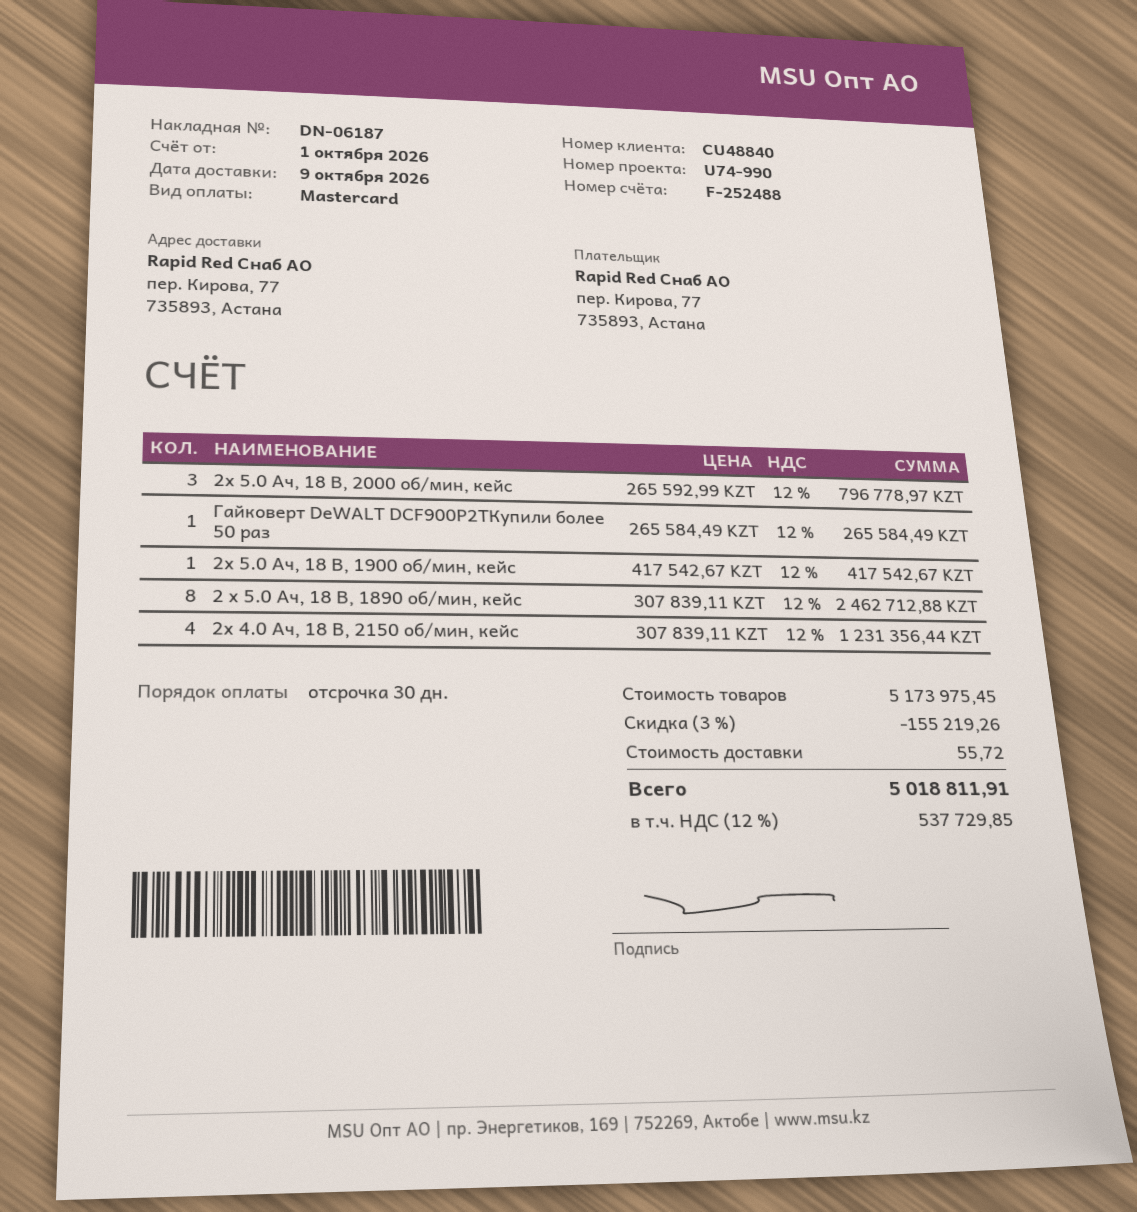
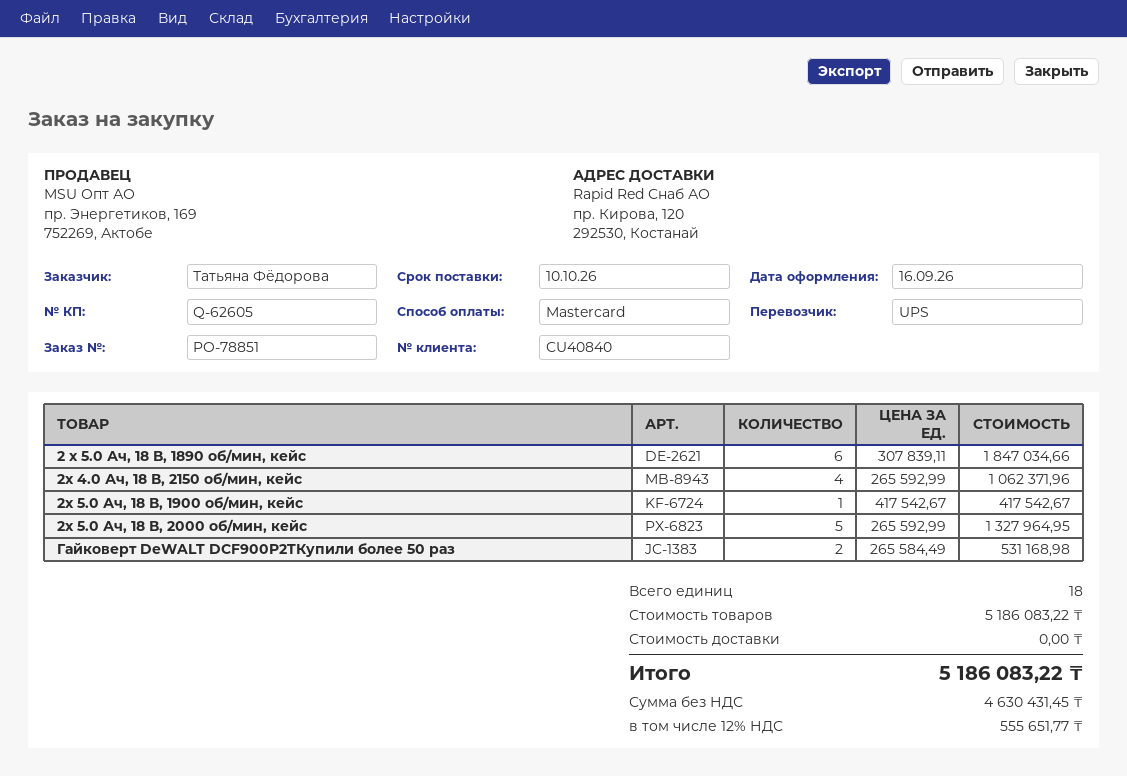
delivery date: 2026-10-09 -> 2026-10-10
customer number: CU48840 -> CU40840
ship to: пер. Кирова, 77, 735893, Астана -> пр. Кирова, 120, 292530, Костанай
2x 5.0 Ач, 18 В, 2000 об/мин, кейс: 3 x 265592.99 = 796778.97 -> 5 x 265592.99 = 1327964.95
Гайковерт DeWALT DCF900P2TКупили более 50 раз: 1 x 265584.49 = 265584.49 -> 2 x 265584.49 = 531168.98
2 x 5.0 Ач, 18 В, 1890 об/мин, кейс: 8 x 307839.11 = 2462712.88 -> 6 x 307839.11 = 1847034.66
2x 4.0 Ач, 18 В, 2150 об/мин, кейс: 4 x 307839.11 = 1231356.44 -> 4 x 265592.99 = 1062371.96
subtotal: 5173975.45 -> 5186083.22
discount: 3% = 155219.26 -> none
shipping: 55.72 -> 0.00
tax: 12% = 537729.85 -> 12% = 555651.77
total: 5018811.91 -> 5186083.22

